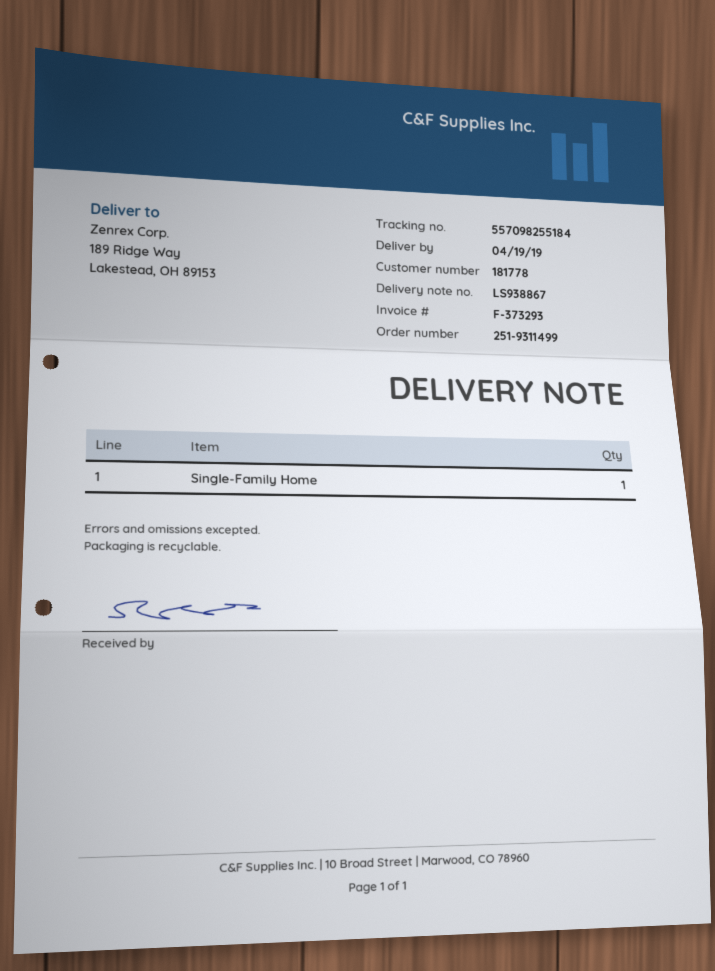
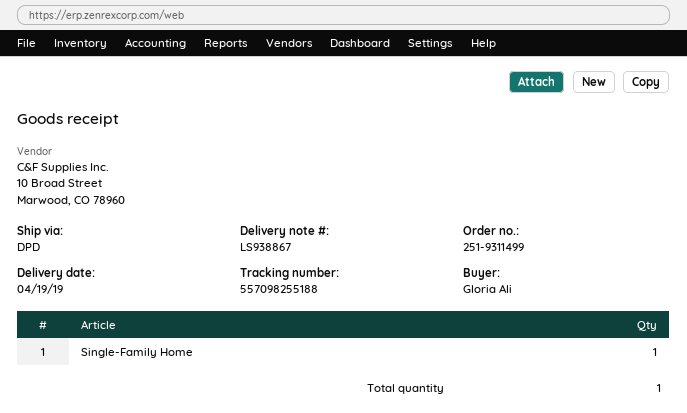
tracking number: 557098255184 -> 557098255188

